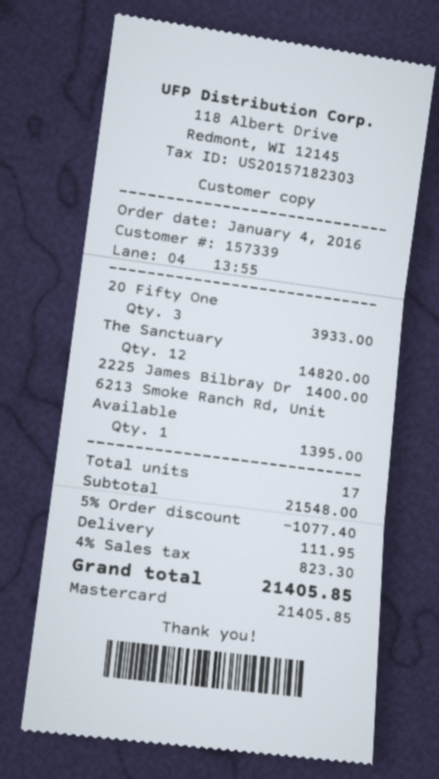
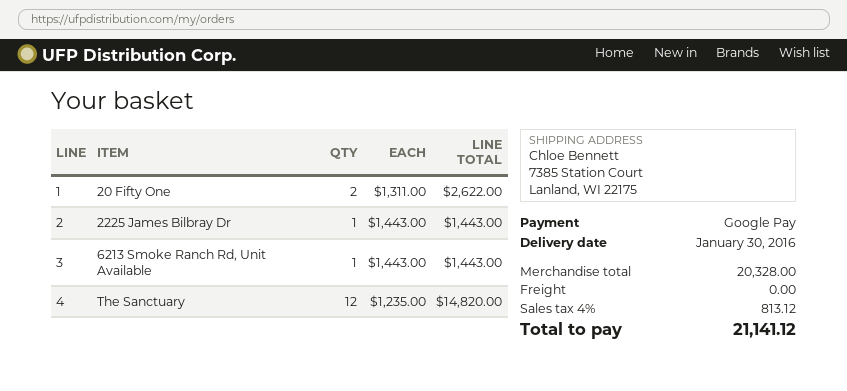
payment method: Mastercard -> Google Pay
20 Fifty One: 3 for 3933.00 -> 2 for 2622.00
2225 James Bilbray Dr: 1 for 1400.00 -> 1 for 1443.00
6213 Smoke Ranch Rd, Unit Available: 1 for 1395.00 -> 1 for 1443.00
subtotal: 21548.00 -> 20328.00
discount: 5% = 1077.40 -> none
shipping: 111.95 -> 0.00
tax: 4% = 823.30 -> 4% = 813.12
total: 21405.85 -> 21141.12

